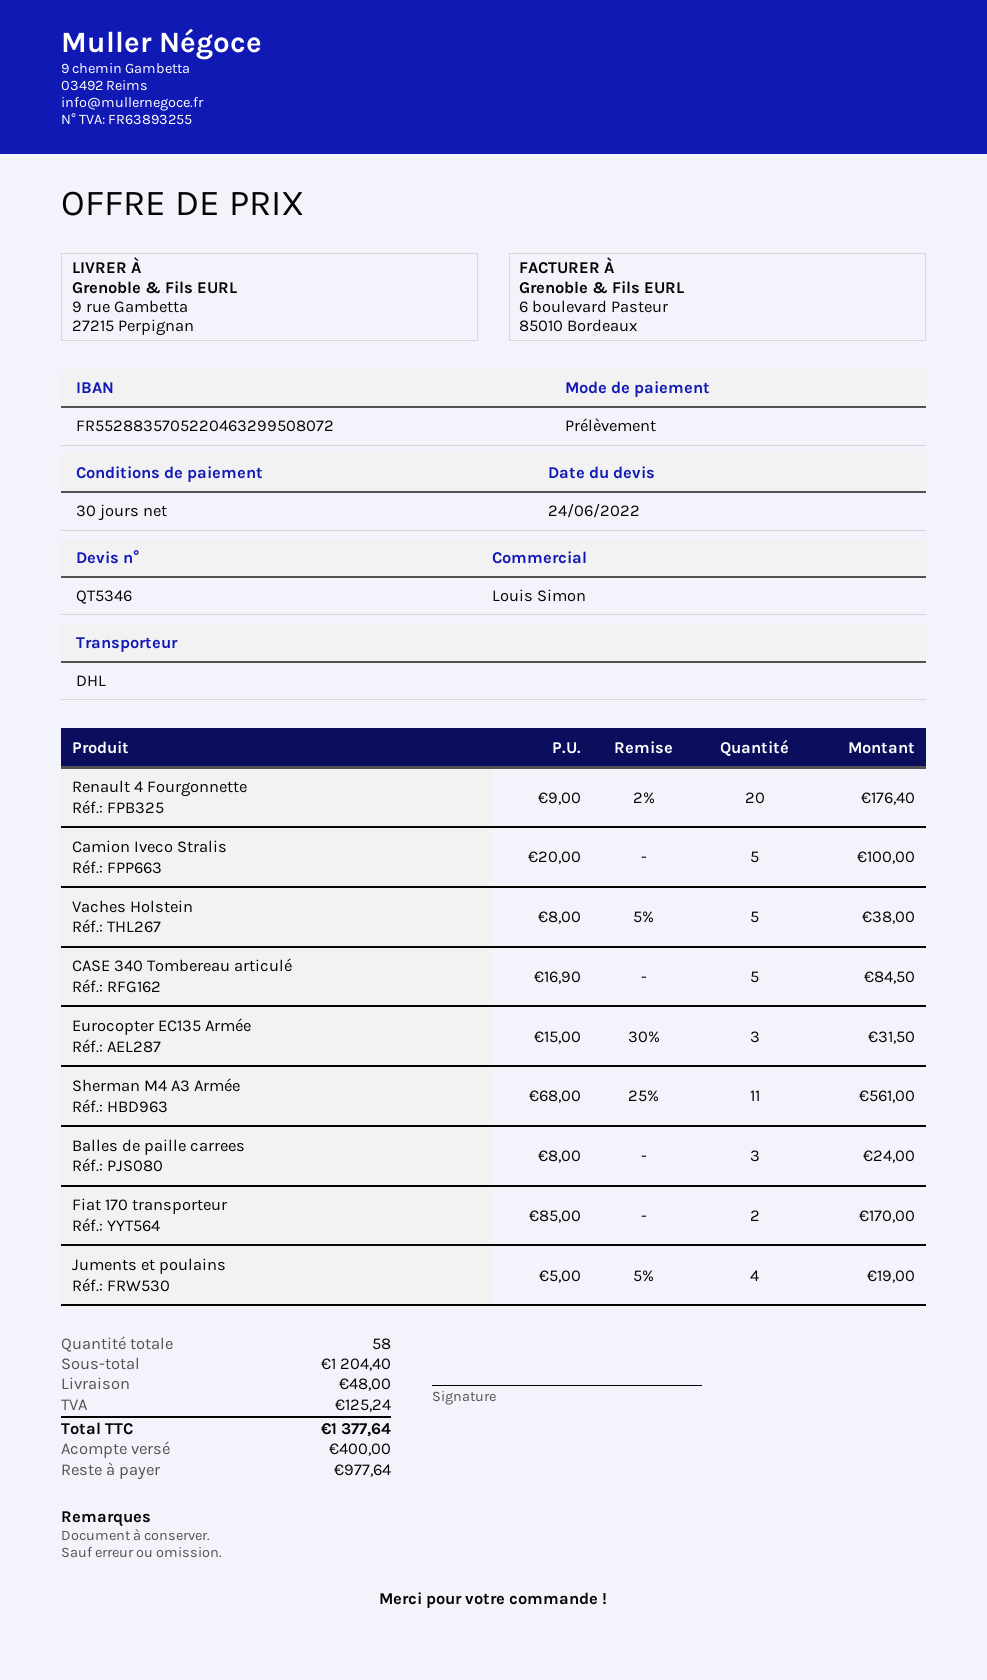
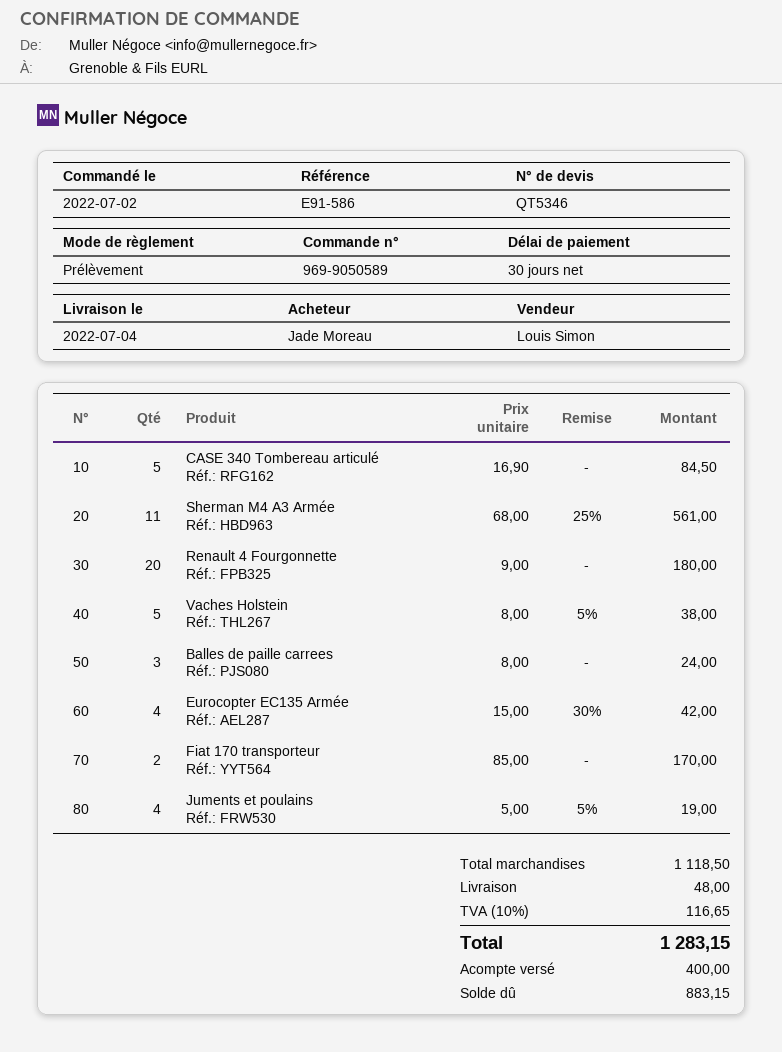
Renault 4 Fourgonnette: 20 x 9.00 - 2% = 176.40 -> 20 x 9.00 = 180.00
Camion Iveco Stralis: 5 x 20.00 = 100.00 -> none
Eurocopter EC135 Armée: 3 x 15.00 - 30% = 31.50 -> 4 x 15.00 - 30% = 42.00
subtotal: 1204.40 -> 1118.50
tax: 125.24 -> 116.65
total: 1377.64 -> 1283.15
balance: 977.64 -> 883.15

